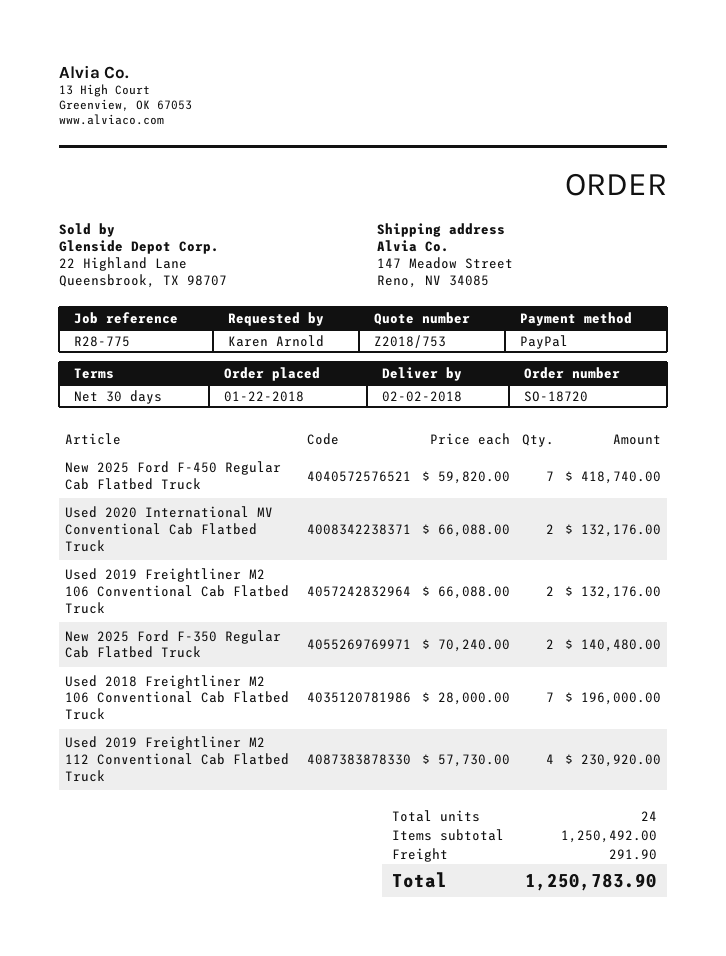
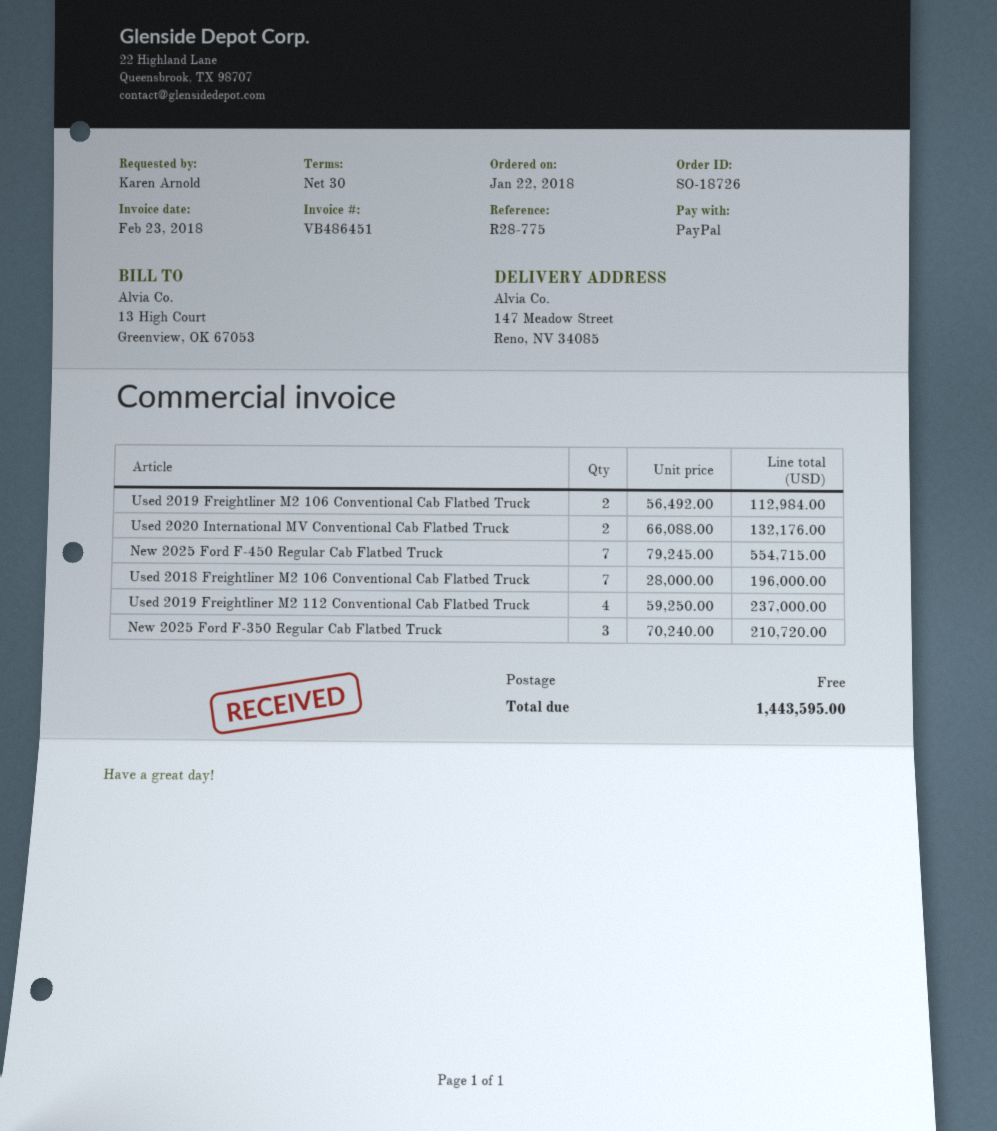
order number: SO-18720 -> SO-18726
New 2025 Ford F-450 Regular Cab Flatbed Truck: 7 x 59820.00 = 418740.00 -> 7 x 79245.00 = 554715.00
Used 2019 Freightliner M2 106 Conventional Cab Flatbed Truck: 2 x 66088.00 = 132176.00 -> 2 x 56492.00 = 112984.00
New 2025 Ford F-350 Regular Cab Flatbed Truck: 2 x 70240.00 = 140480.00 -> 3 x 70240.00 = 210720.00
Used 2019 Freightliner M2 112 Conventional Cab Flatbed Truck: 4 x 57730.00 = 230920.00 -> 4 x 59250.00 = 237000.00
shipping: 291.90 -> 0.00
total: 1250783.90 -> 1443595.00

